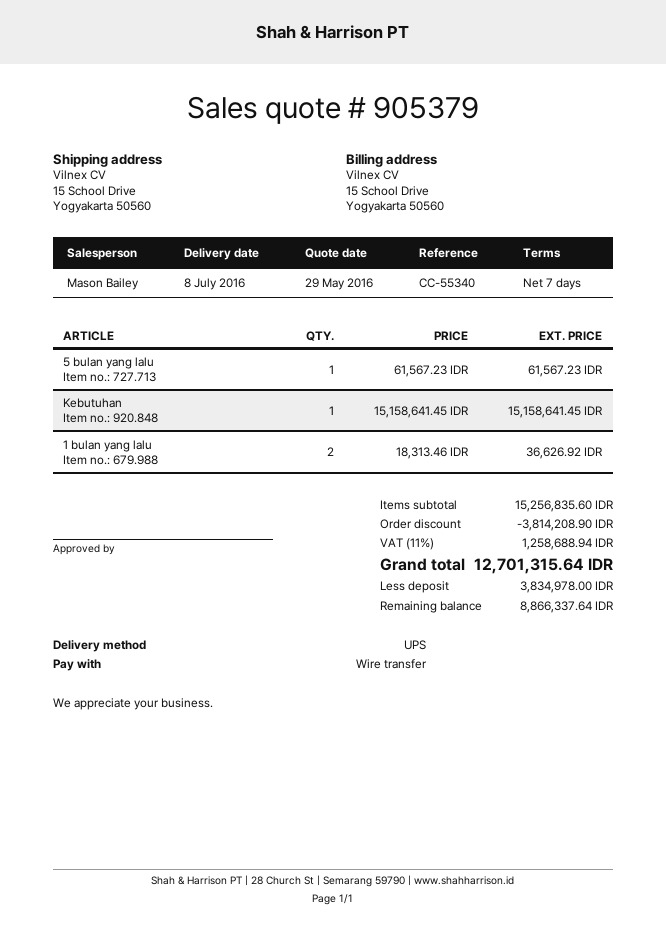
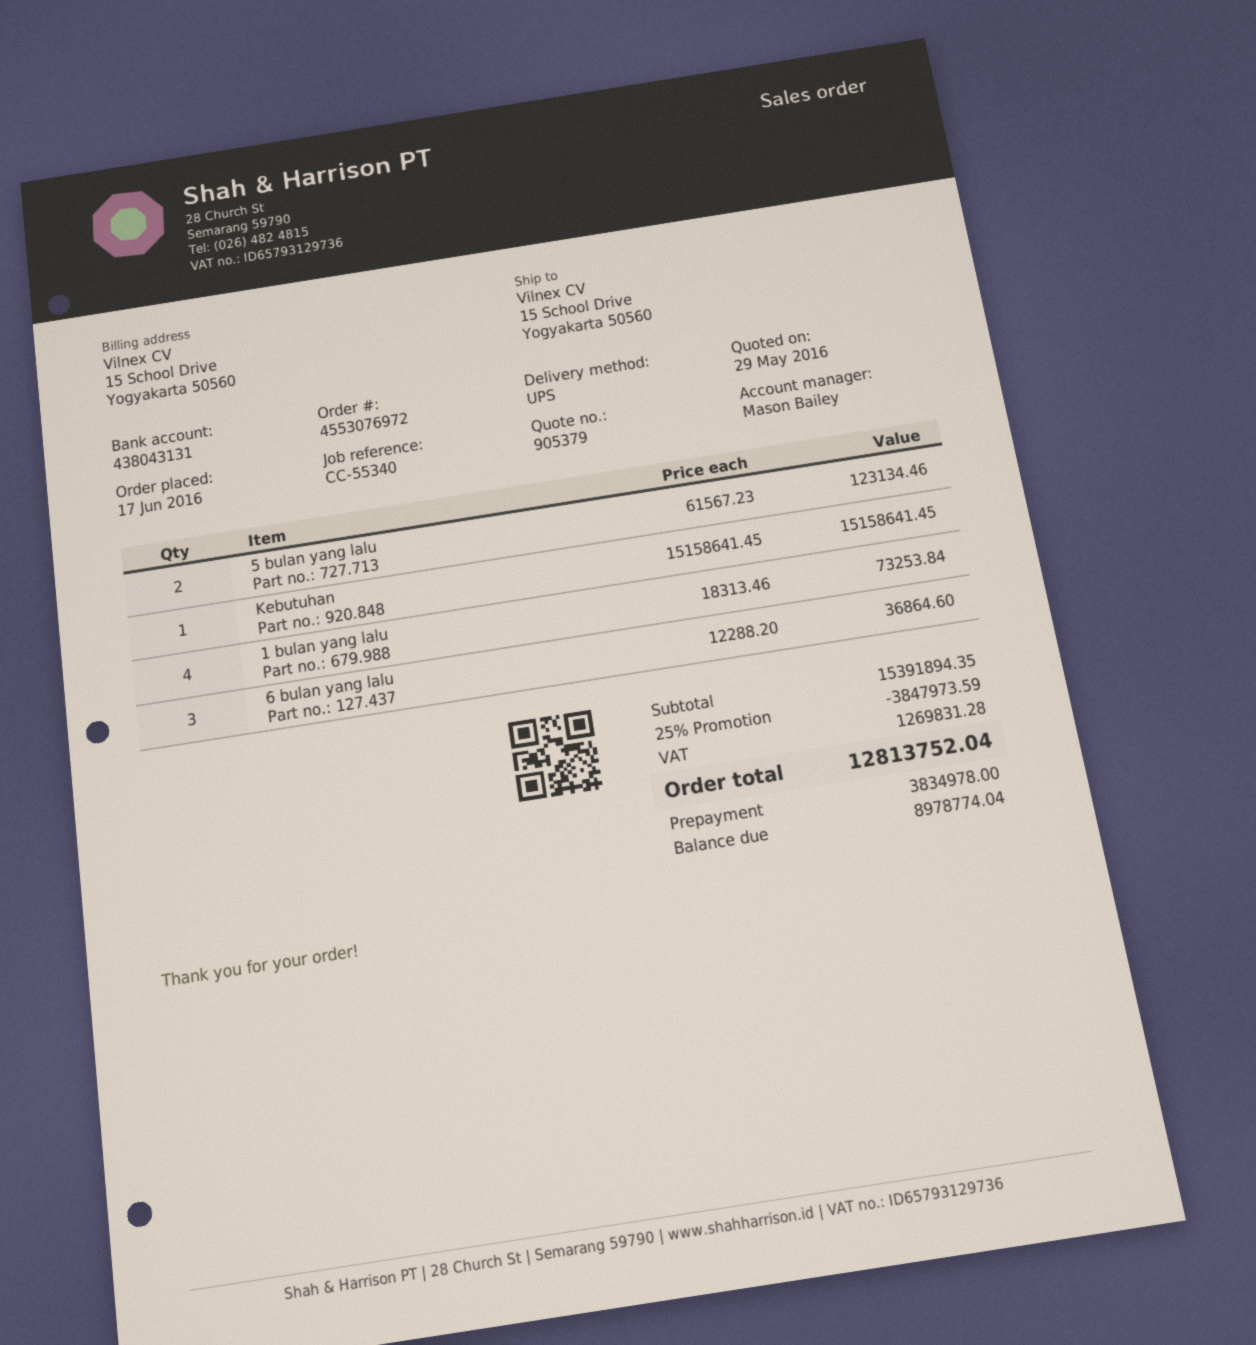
5 bulan yang lalu: 1 x 61567.23 = 61567.23 -> 2 x 61567.23 = 123134.46
1 bulan yang lalu: 2 x 18313.46 = 36626.92 -> 4 x 18313.46 = 73253.84
6 bulan yang lalu: none -> 3 x 12288.20 = 36864.60
subtotal: 15256835.60 -> 15391894.35
discount: 3814208.90 -> 3847973.59
tax: 1258688.94 -> 1269831.28
total: 12701315.64 -> 12813752.04
balance: 8866337.64 -> 8978774.04

